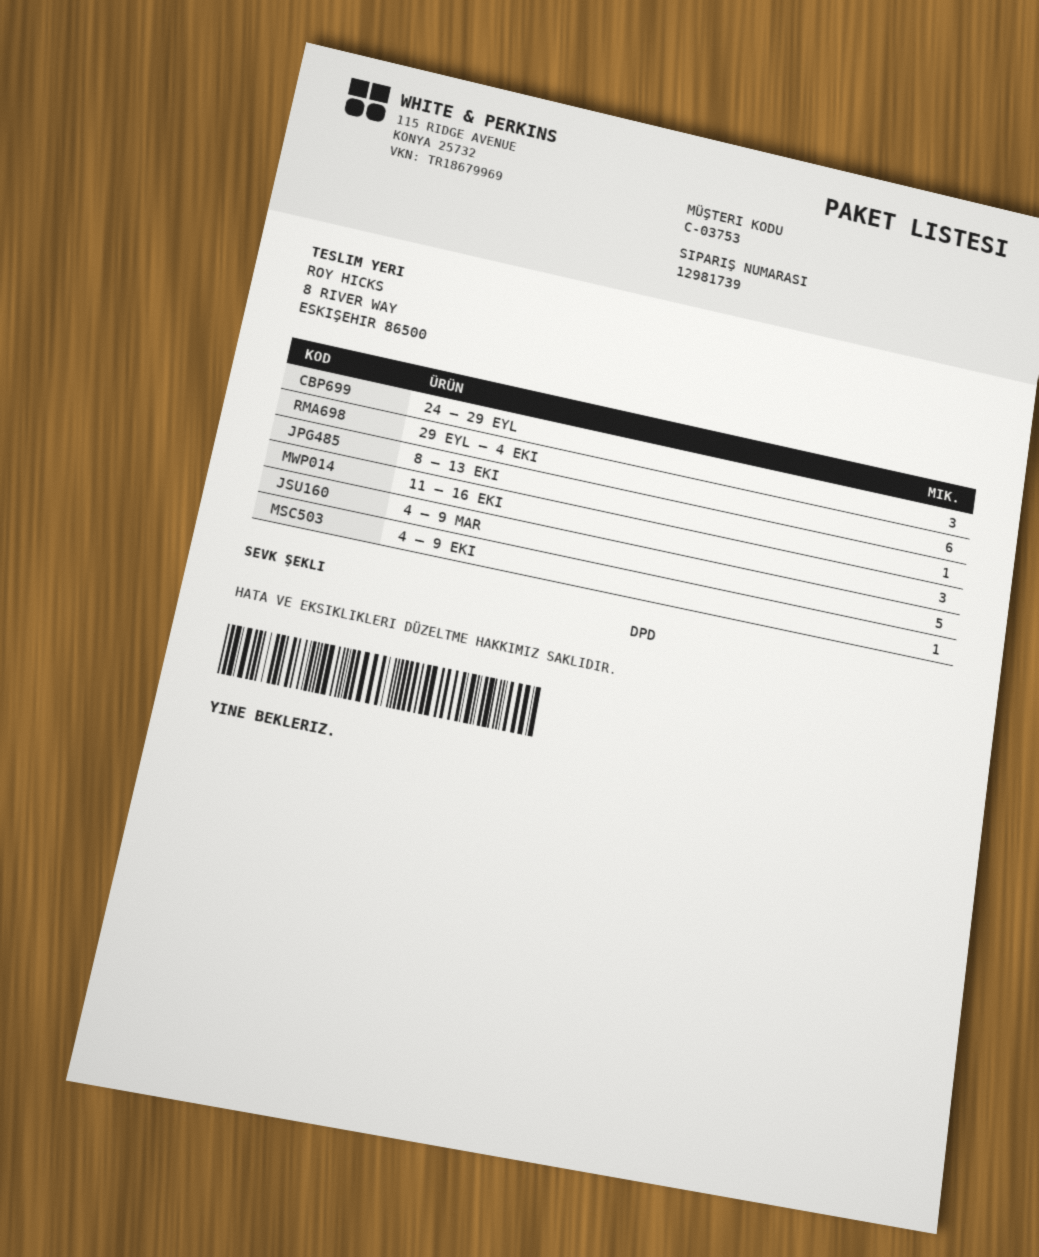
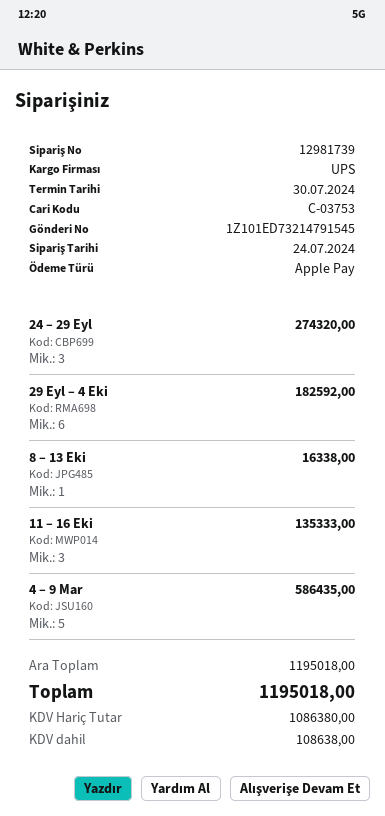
shipping method: DPD -> UPS
4 – 9 EKI: 1 -> none

